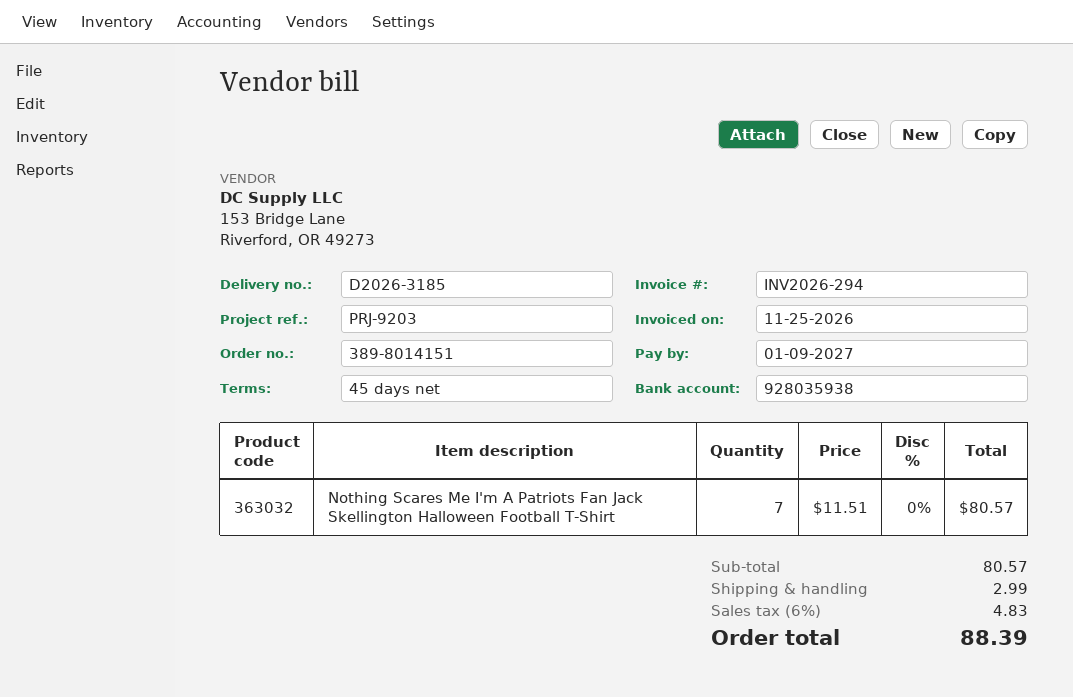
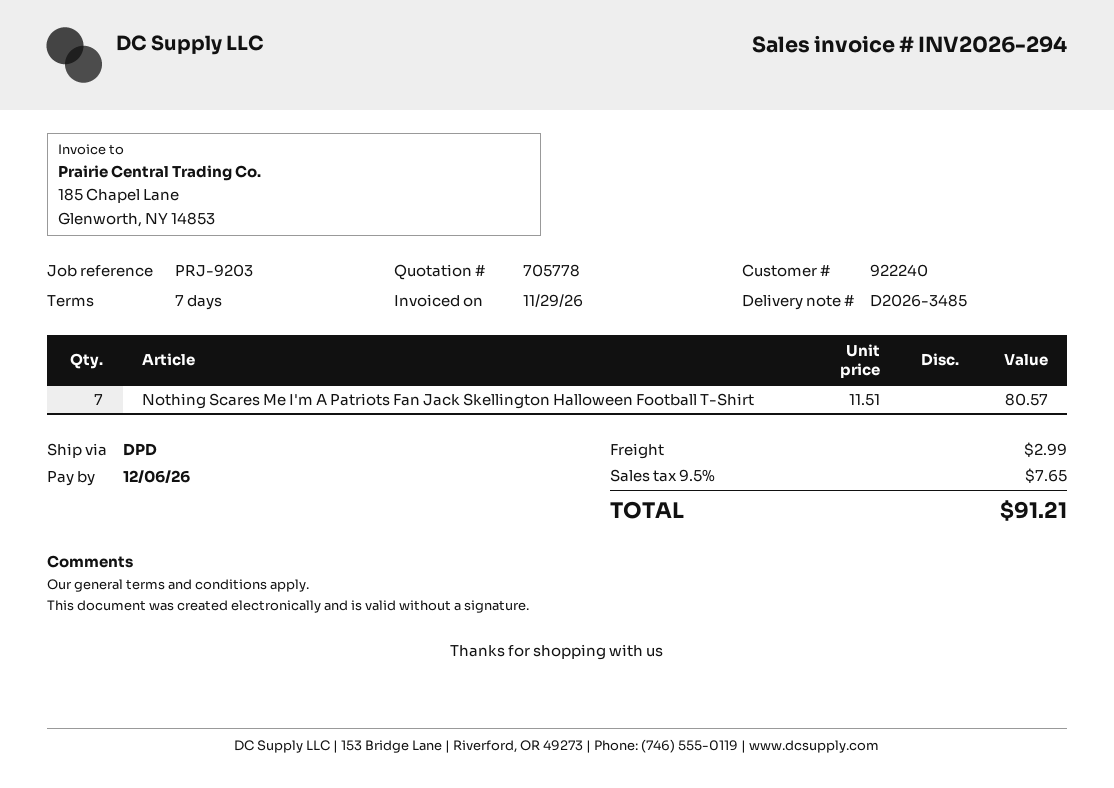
delivery note number: D2026-3185 -> D2026-3485
invoice date: 2026-11-25 -> 2026-11-29
payment terms: 45 days -> 7 days
due date: 2027-01-09 -> 2026-12-06
tax: 6% = 4.83 -> 9.5% = 7.65
total: 88.39 -> 91.21

